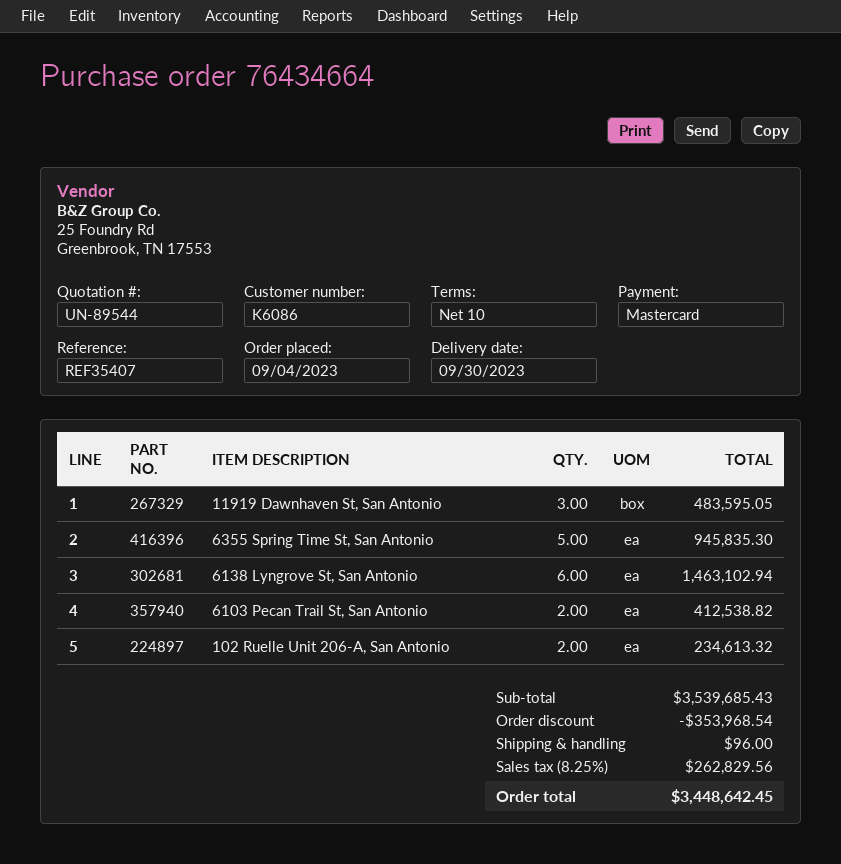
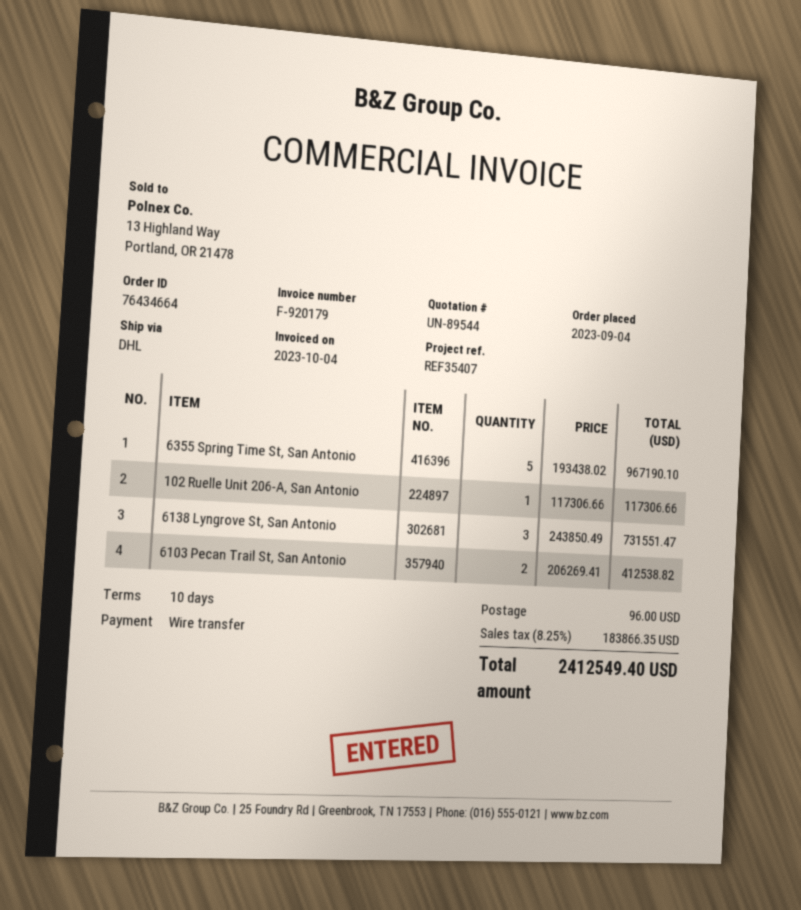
payment method: Mastercard -> bank transfer
11919 Dawnhaven St, San Antonio: 3 for 483595.05 -> none
6355 Spring Time St, San Antonio: 5 for 945835.30 -> 5 for 967190.10
6138 Lyngrove St, San Antonio: 6 for 1463102.94 -> 3 for 731551.47
102 Ruelle Unit 206-A, San Antonio: 2 for 234613.32 -> 1 for 117306.66
discount: 353968.54 -> none
tax: 8.25% = 262829.56 -> 8.25% = 183866.35
total: 3448642.45 -> 2412549.40

